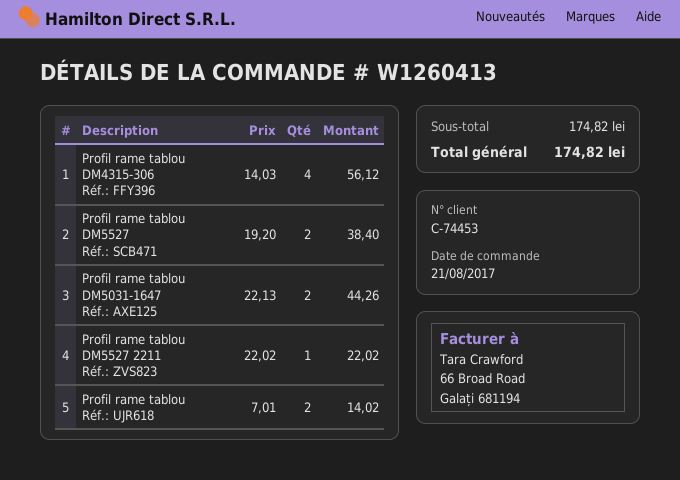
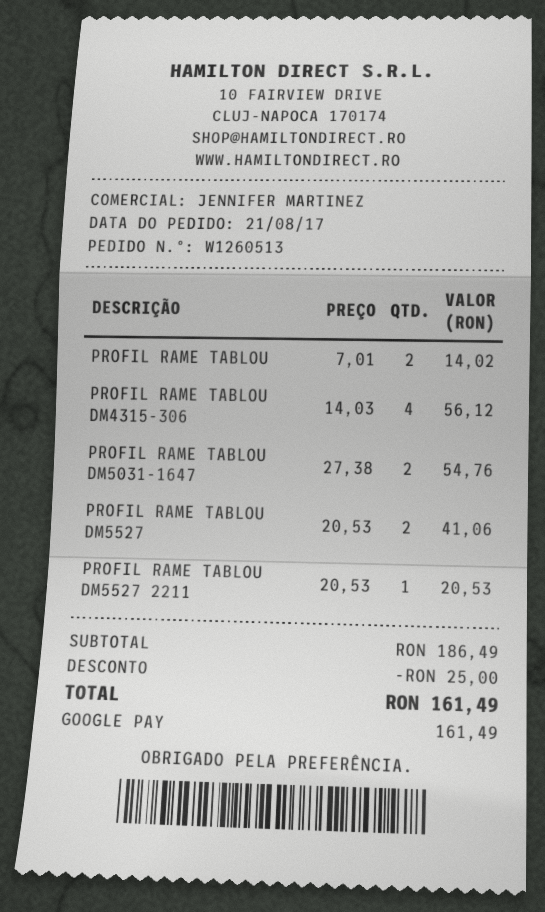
order number: W1260413 -> W1260513
Profil rame tablou DM5527: 2 x 19.20 = 38.40 -> 2 x 20.53 = 41.06
Profil rame tablou DM5031-1647: 2 x 22.13 = 44.26 -> 2 x 27.38 = 54.76
Profil rame tablou DM5527 2211: 1 x 22.02 = 22.02 -> 1 x 20.53 = 20.53
subtotal: 174.82 -> 186.49
discount: none -> 25.00
total: 174.82 -> 161.49

